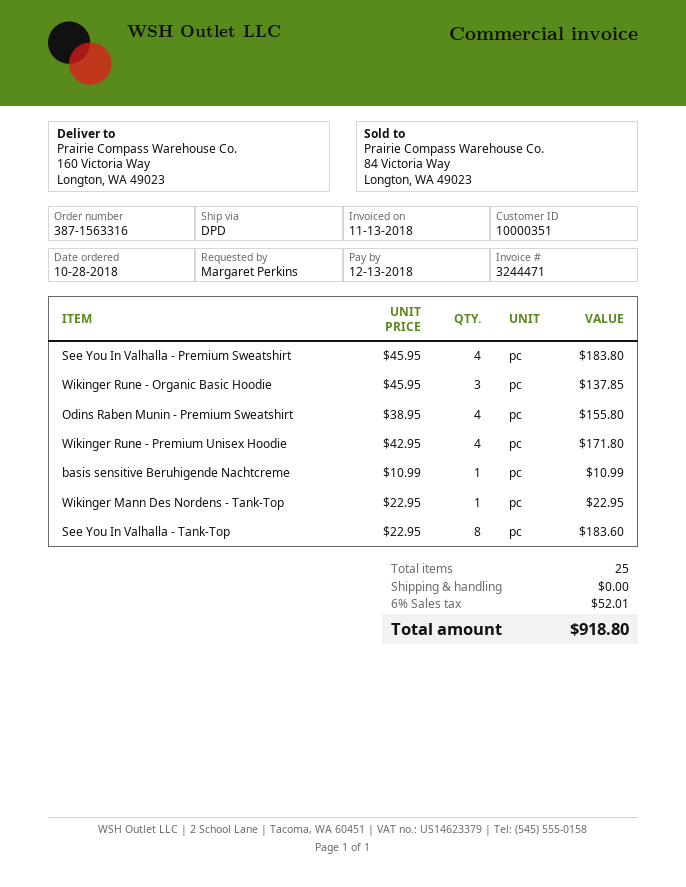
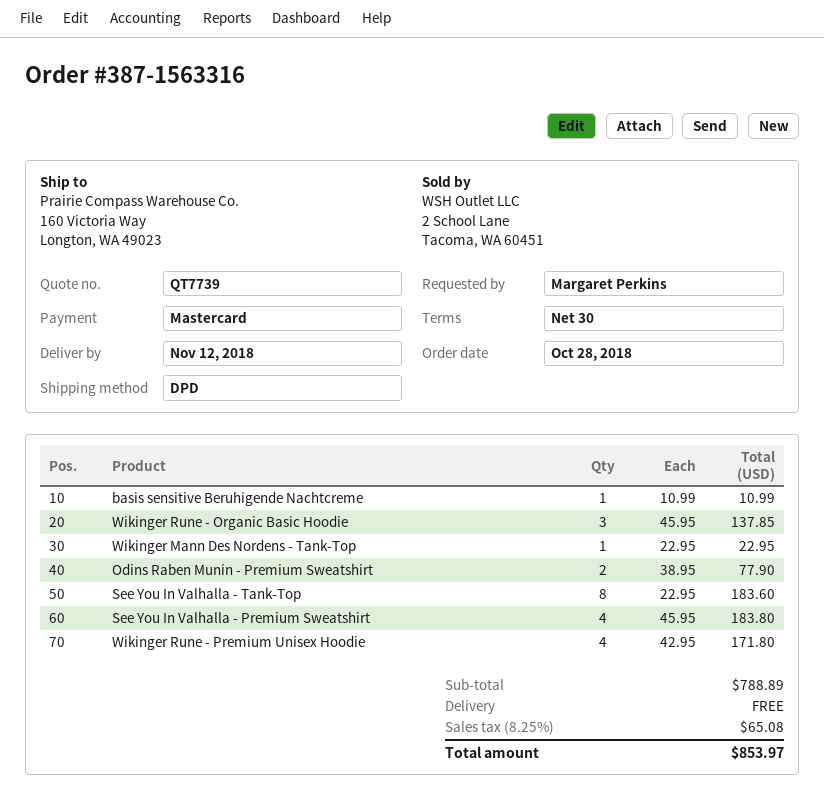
Odins Raben Munin - Premium Sweatshirt: 4 x 38.95 = 155.80 -> 2 x 38.95 = 77.90
tax: 6% = 52.01 -> 8.25% = 65.08
total: 918.80 -> 853.97

